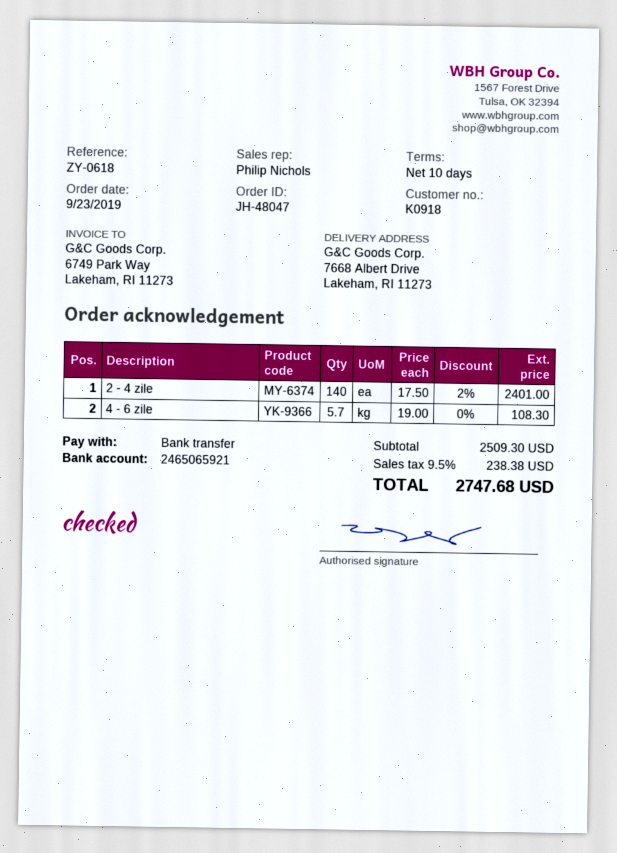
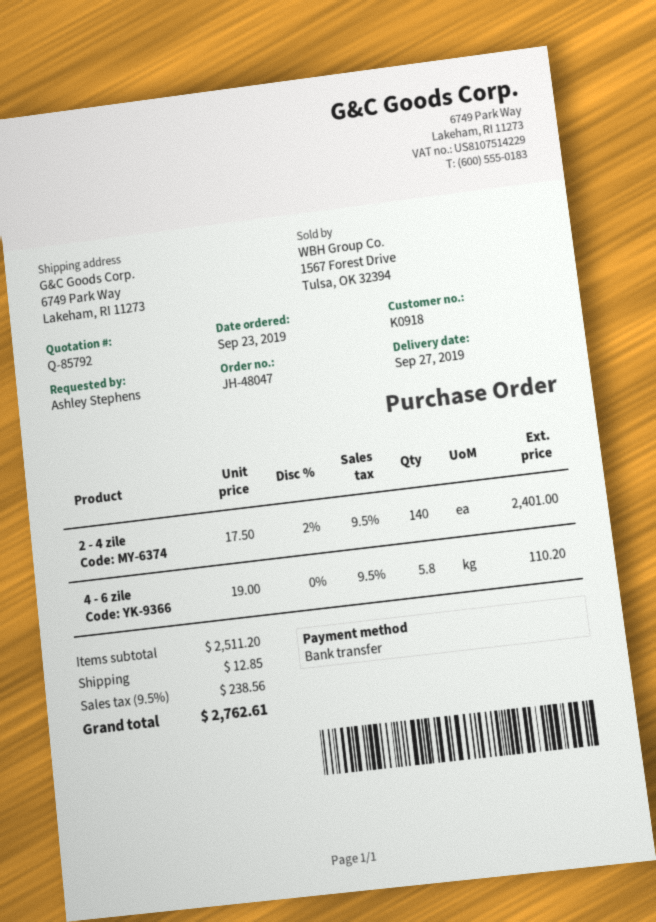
ship to: 7668 Albert Drive, Lakeham, RI 11273 -> 6749 Park Way, Lakeham, RI 11273
4 - 6 zile: 5.7 x 19.00 = 108.30 -> 5.8 x 19.00 = 110.20
subtotal: 2509.30 -> 2511.20
shipping: none -> 12.85
tax: 9.5% = 238.38 -> 9.5% = 238.56
total: 2747.68 -> 2762.61

